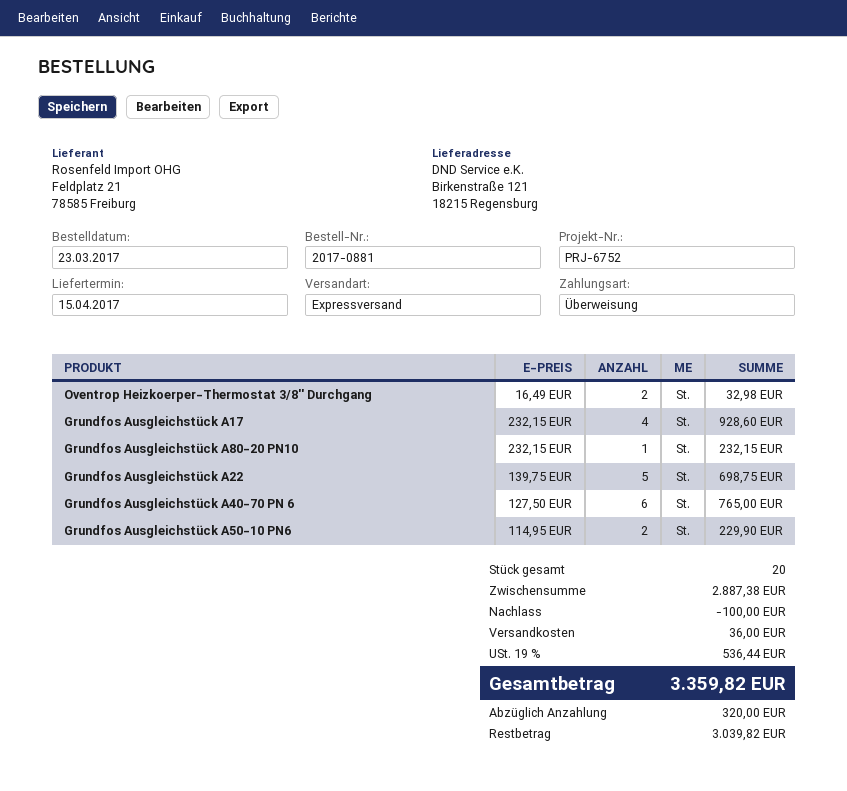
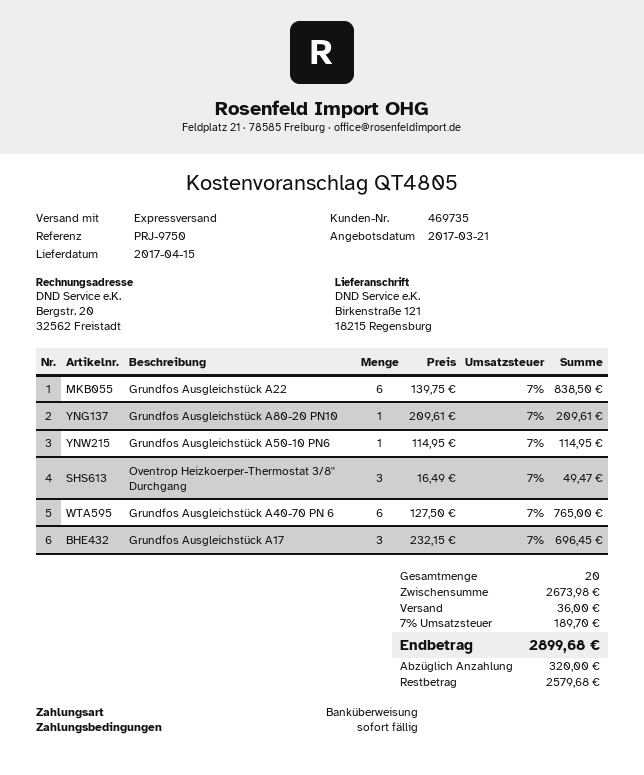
reference: PRJ-6752 -> PRJ-9750
Oventrop Heizkoerper-Thermostat 3/8'' Durchgang: 2 x 16.49 = 32.98 -> 3 x 16.49 = 49.47
Grundfos Ausgleichstück A17: 4 x 232.15 = 928.60 -> 3 x 232.15 = 696.45
Grundfos Ausgleichstück A80-20 PN10: 1 x 232.15 = 232.15 -> 1 x 209.61 = 209.61
Grundfos Ausgleichstück A22: 5 x 139.75 = 698.75 -> 6 x 139.75 = 838.50
Grundfos Ausgleichstück A50-10 PN6: 2 x 114.95 = 229.90 -> 1 x 114.95 = 114.95
subtotal: 2887.38 -> 2673.98
discount: 100.00 -> none
tax: 19% = 536.44 -> 7% = 189.70
total: 3359.82 -> 2899.68
balance: 3039.82 -> 2579.68

